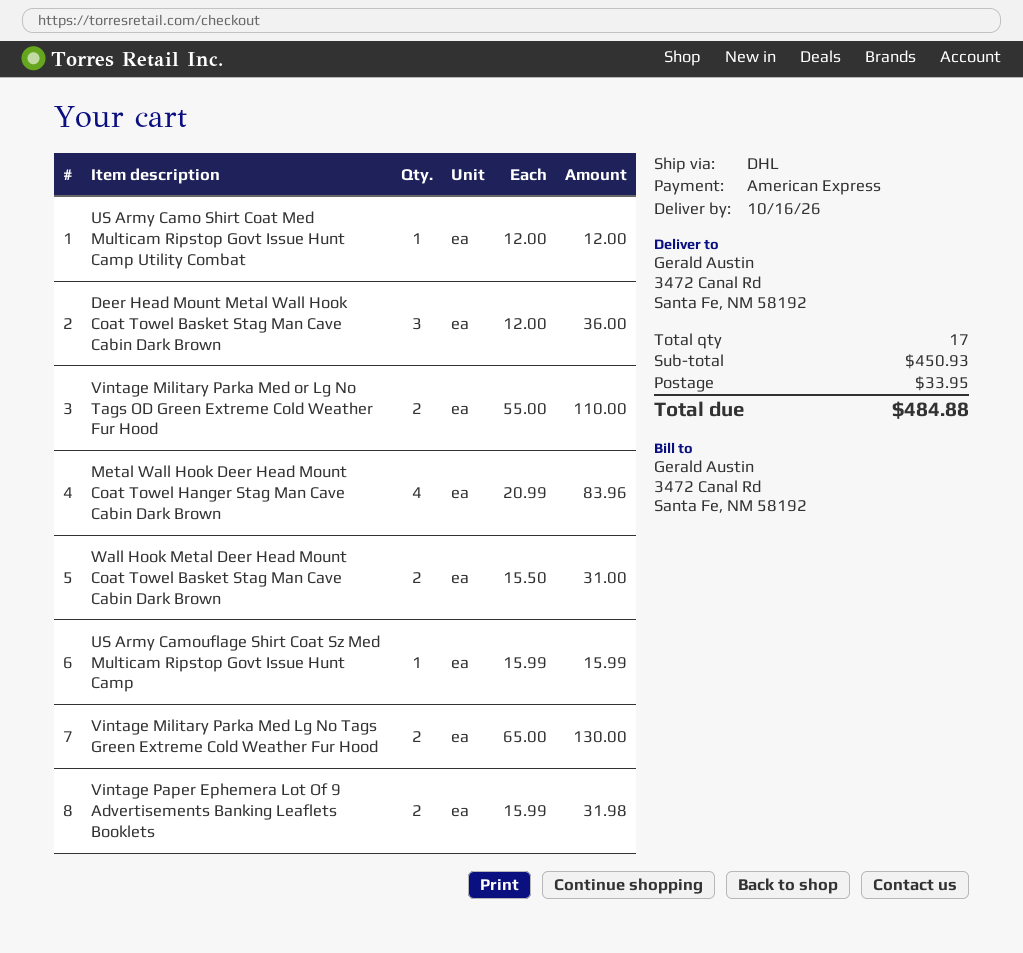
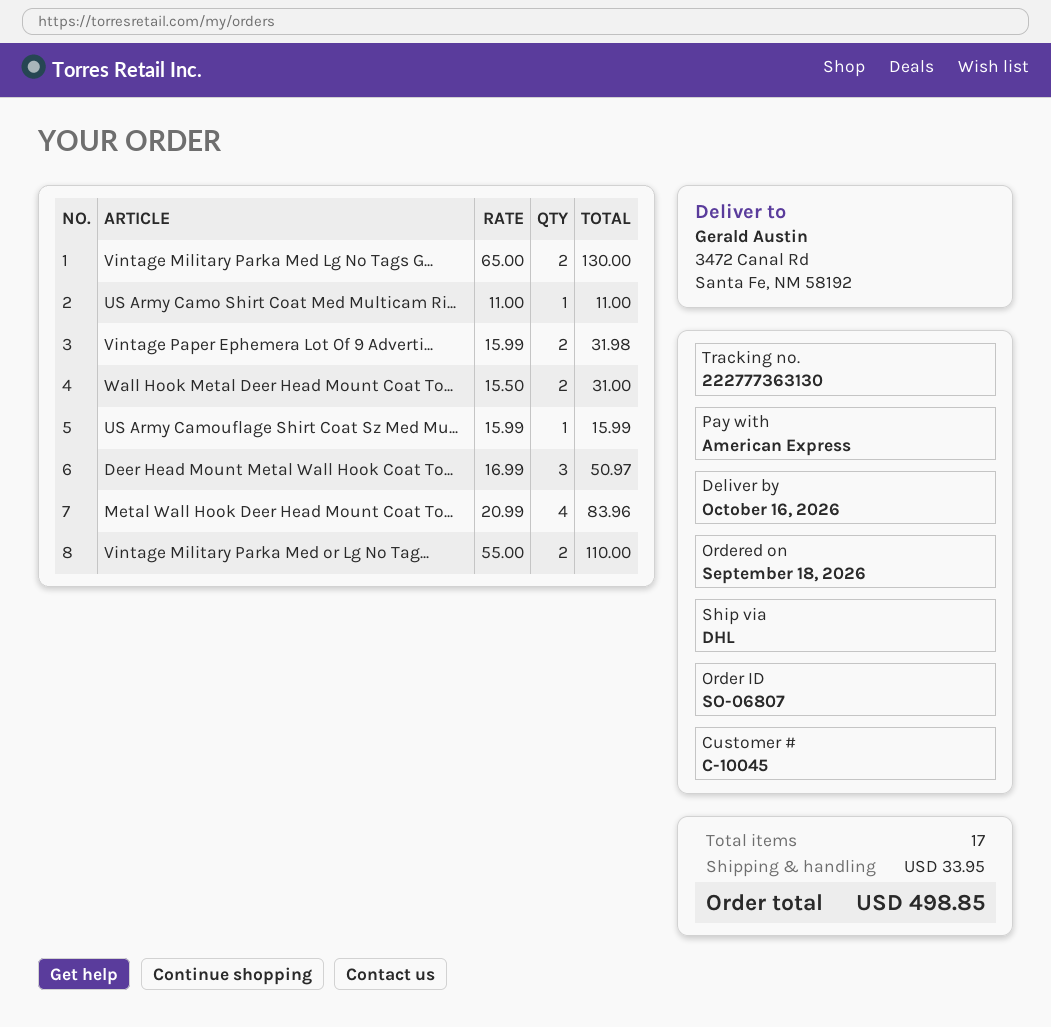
US Army Camo Shirt Coat Med Multicam Ripstop Govt Issue Hunt Camp Utility Combat: 1 x 12.00 = 12.00 -> 1 x 11.00 = 11.00
Deer Head Mount Metal Wall Hook Coat Towel Basket Stag Man Cave Cabin Dark Brown: 3 x 12.00 = 36.00 -> 3 x 16.99 = 50.97
total: 484.88 -> 498.85

